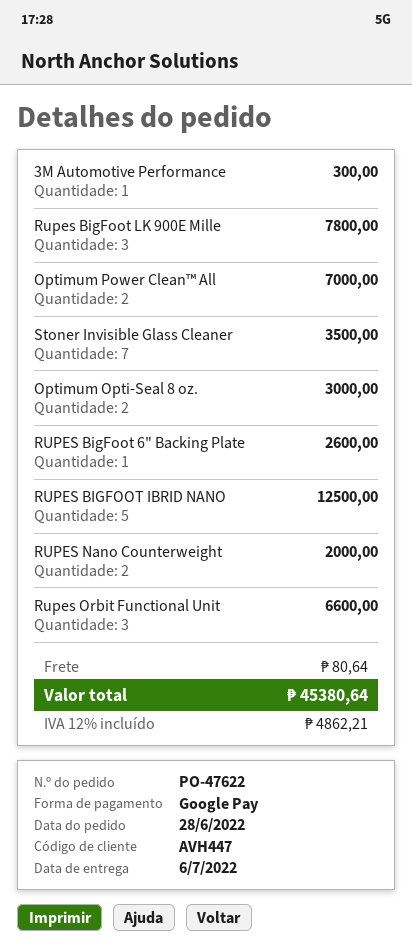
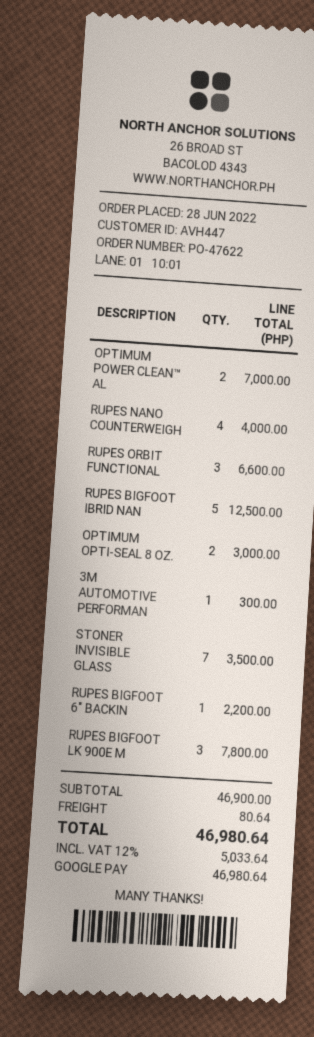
RUPES BigFoot 6" Backing Plate: 1 for 2600.00 -> 1 for 2200.00
RUPES Nano Counterweight: 2 for 2000.00 -> 4 for 4000.00
tax: 12% = 4862.21 -> 12% = 5033.64
total: 45380.64 -> 46980.64

